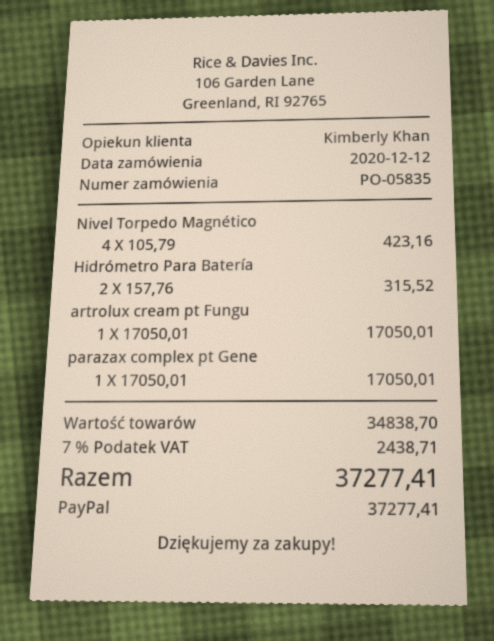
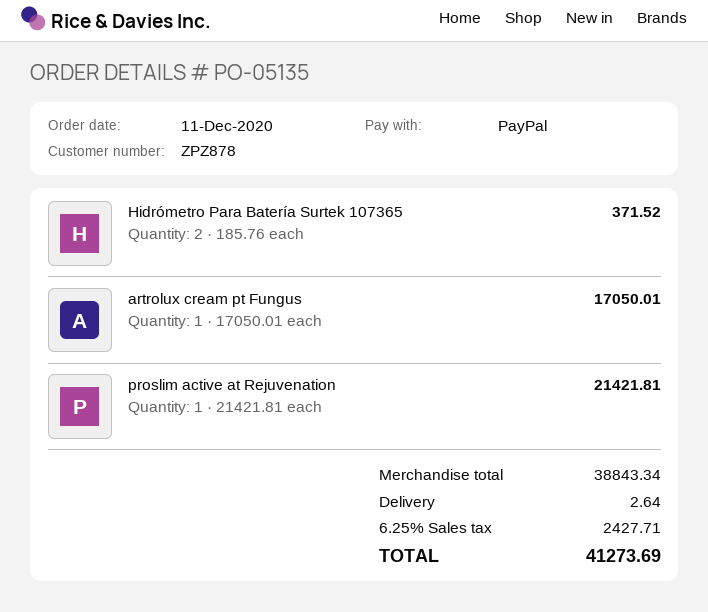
order number: PO-05835 -> PO-05135
order date: 2020-12-12 -> 2020-12-11
Nivel Torpedo Magnético: 4 x 105.79 = 423.16 -> none
Hidrómetro Para Batería: 2 x 157.76 = 315.52 -> 2 x 185.76 = 371.52
parazax complex pt Gene: 1 x 17050.01 = 17050.01 -> none
proslim active at Rejuvenation: none -> 1 x 21421.81 = 21421.81
subtotal: 34838.70 -> 38843.34
shipping: none -> 2.64
tax: 7% = 2438.71 -> 6.25% = 2427.71
total: 37277.41 -> 41273.69

